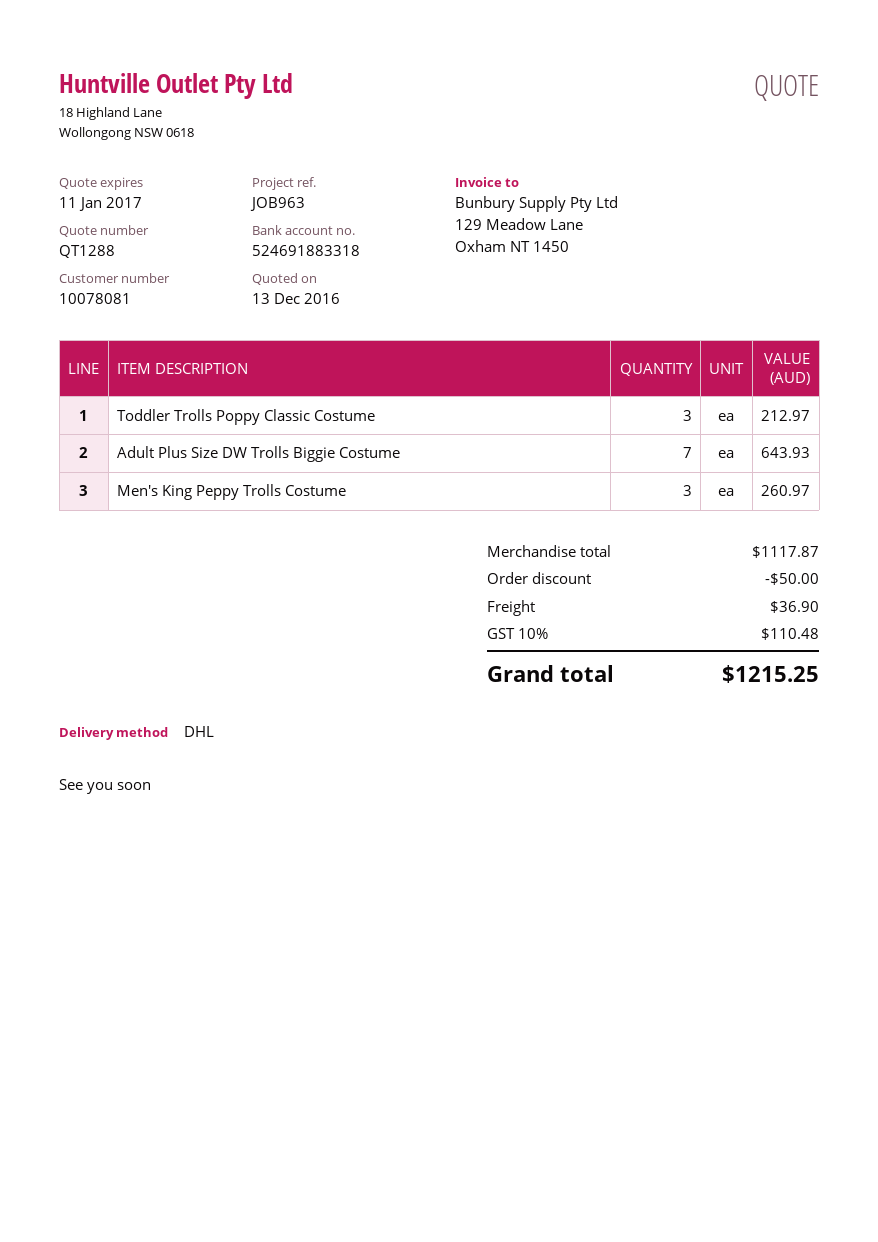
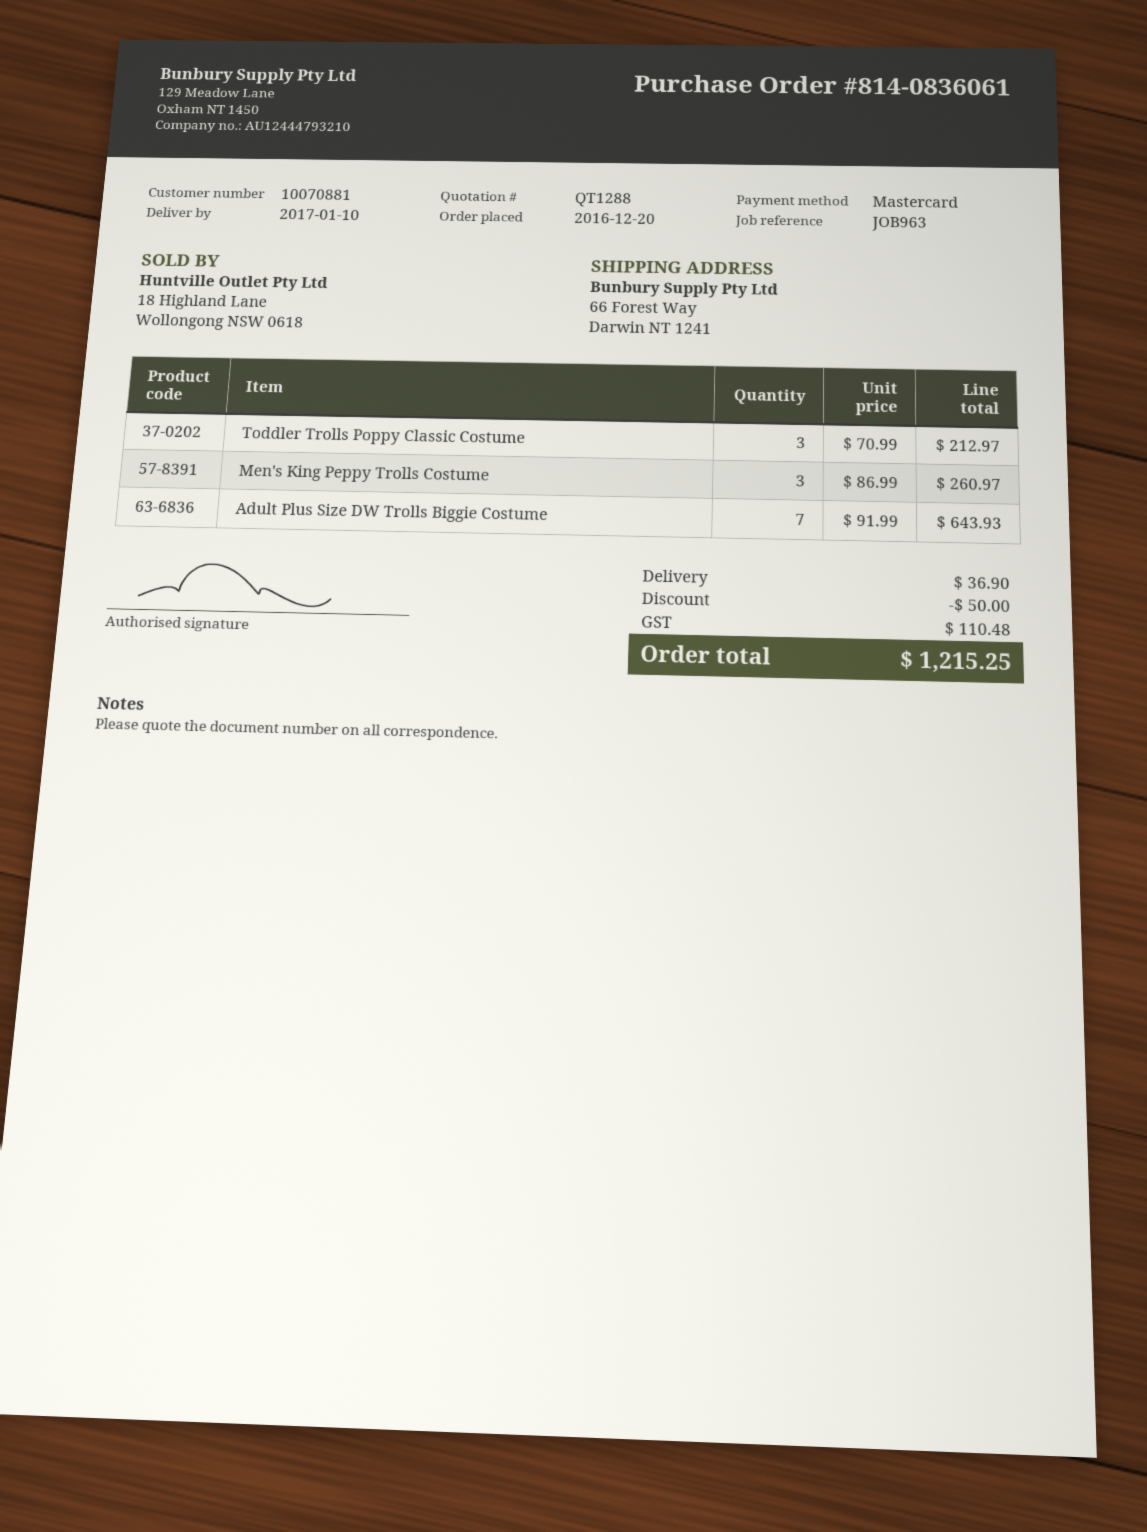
customer number: 10078081 -> 10070881

